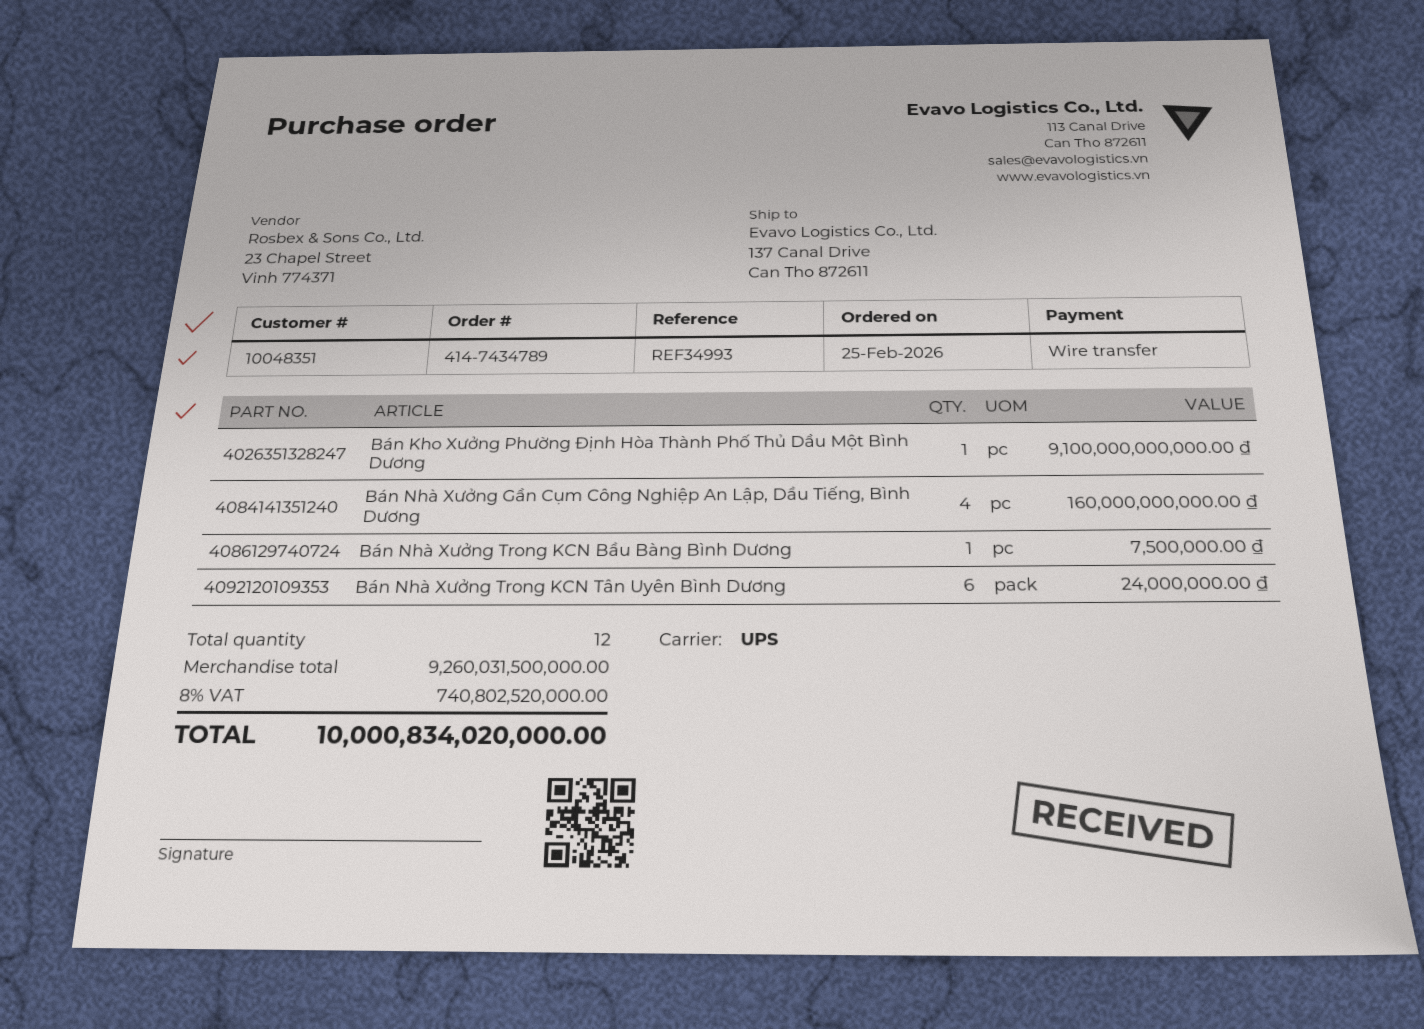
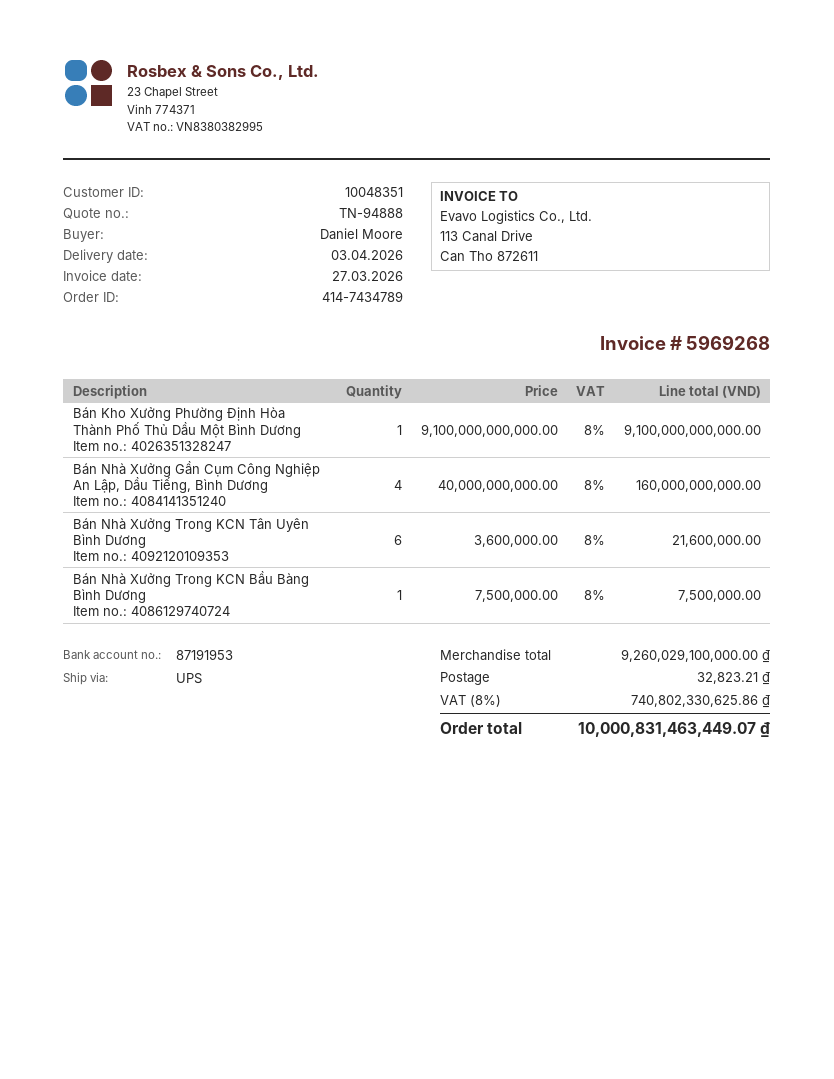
Bán Nhà Xưởng Trong KCN Tân Uyên Bình Dương: 6 for 24000000.00 -> 6 for 21600000.00
subtotal: 9260031500000.00 -> 9260029100000.00
shipping: none -> 32823.21
tax: 8% = 740802520000.00 -> 8% = 740802330625.86
total: 10000834020000.00 -> 10000831463449.07

